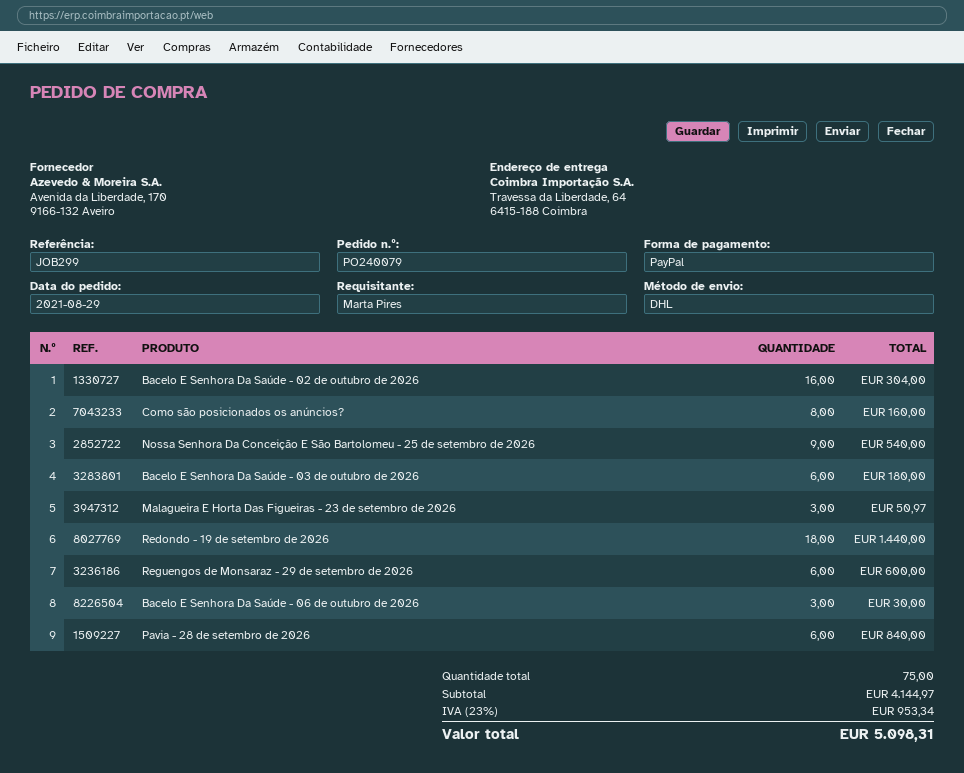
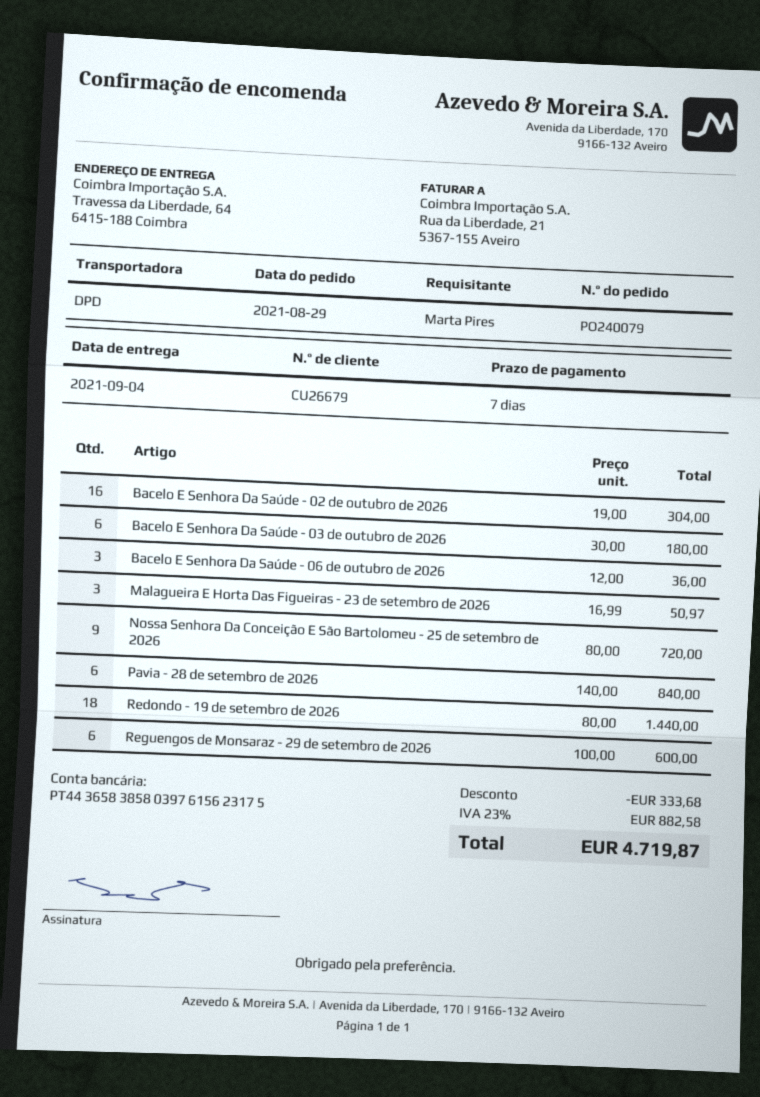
shipping method: DHL -> DPD
Como são posicionados os anúncios?: 8 for 160.00 -> none
Nossa Senhora Da Conceição E São Bartolomeu - 25 de setembro de 2026: 9 for 540.00 -> 9 for 720.00
Bacelo E Senhora Da Saúde - 06 de outubro de 2026: 3 for 30.00 -> 3 for 36.00
discount: none -> 333.68
tax: 23% = 953.34 -> 23% = 882.58
total: 5098.31 -> 4719.87

